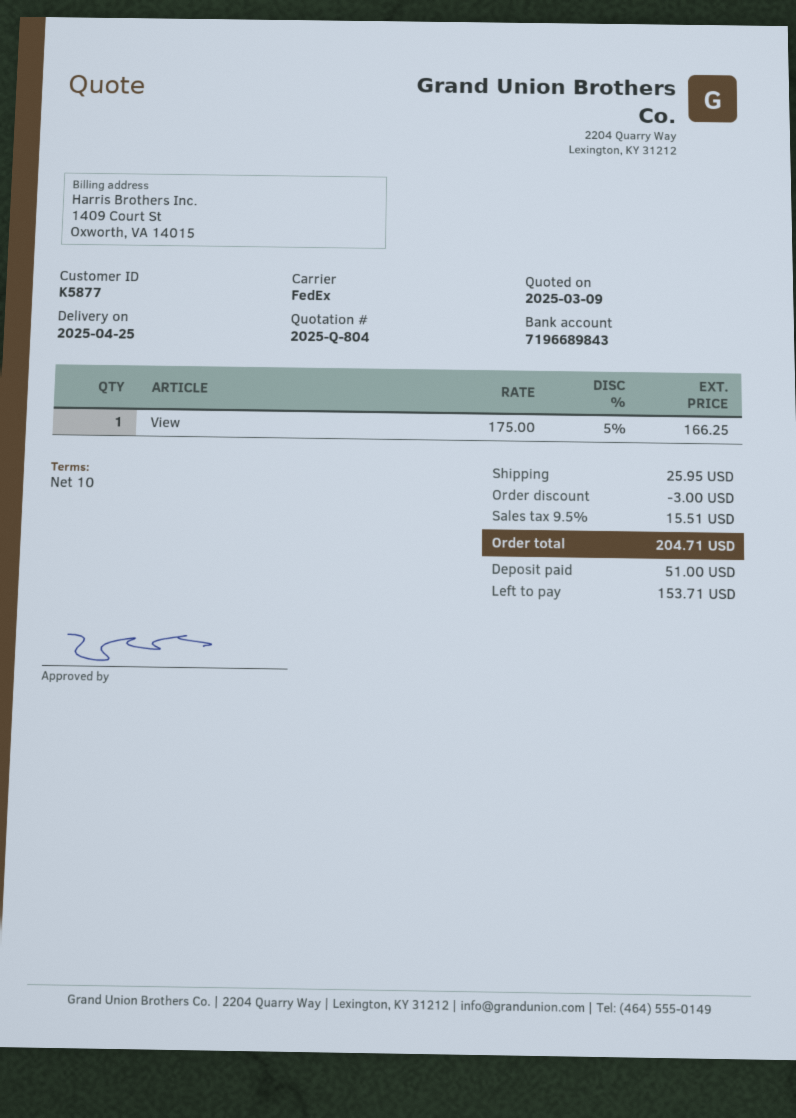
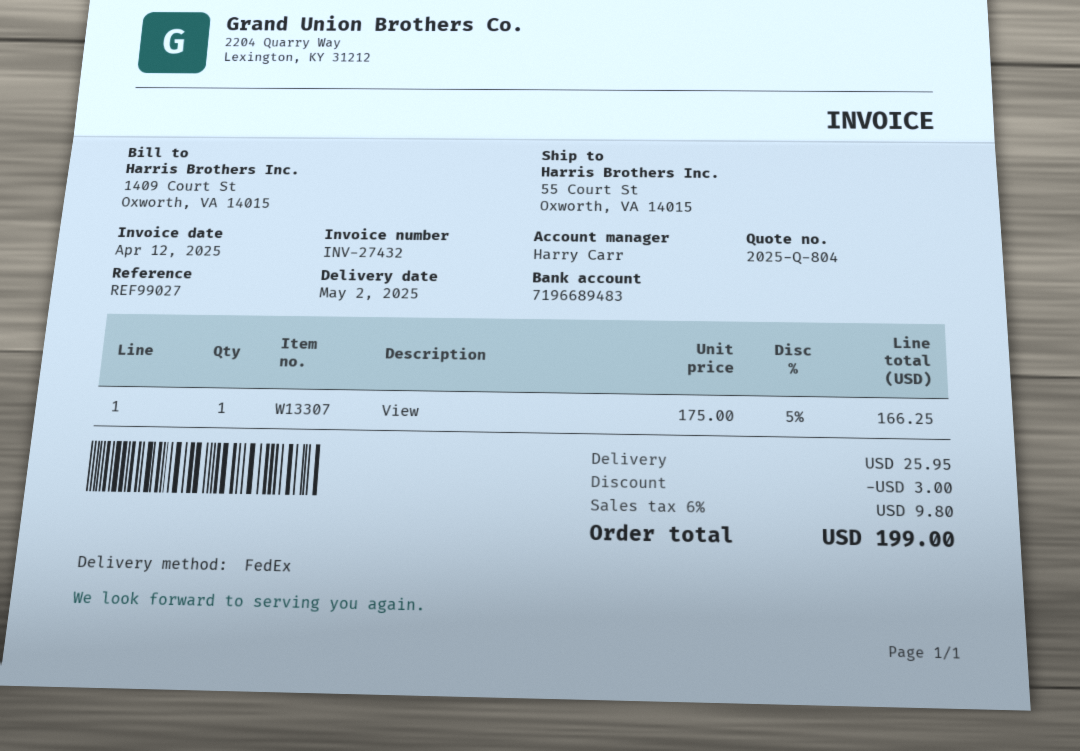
delivery date: 2025-04-25 -> 2025-05-02
bank account: 7196689843 -> 7196689483
tax: 9.5% = 15.51 -> 6% = 9.80
total: 204.71 -> 199.00

